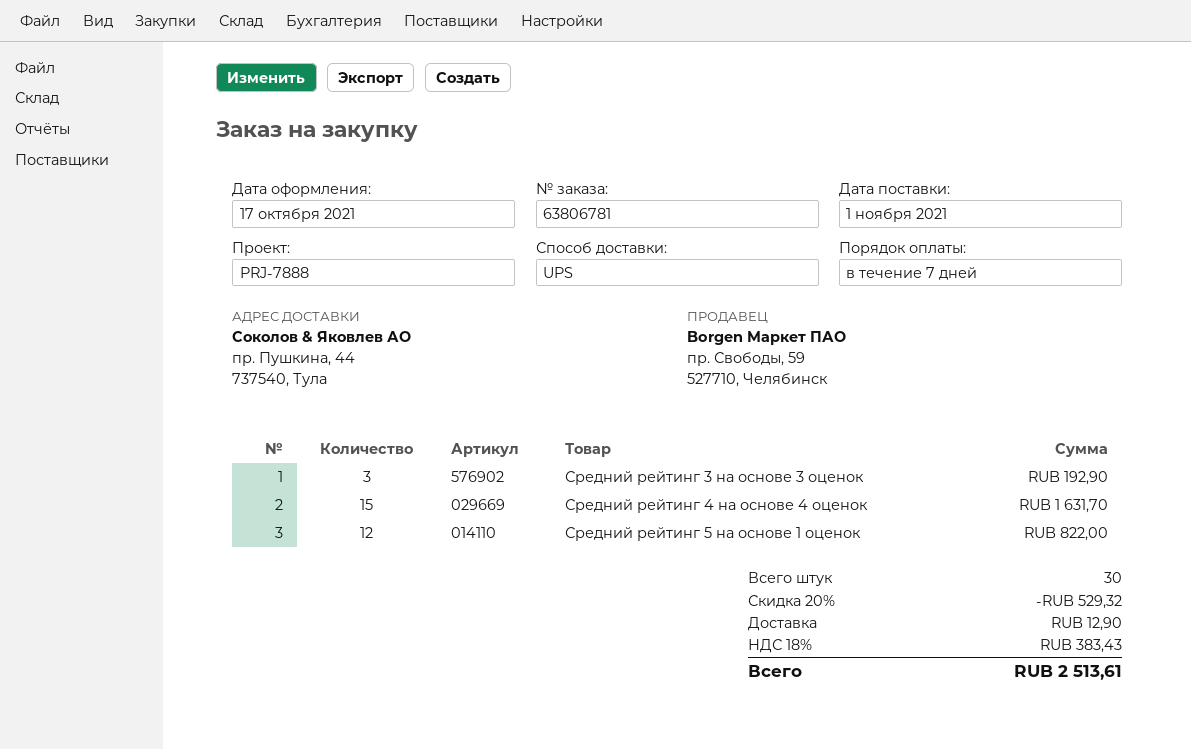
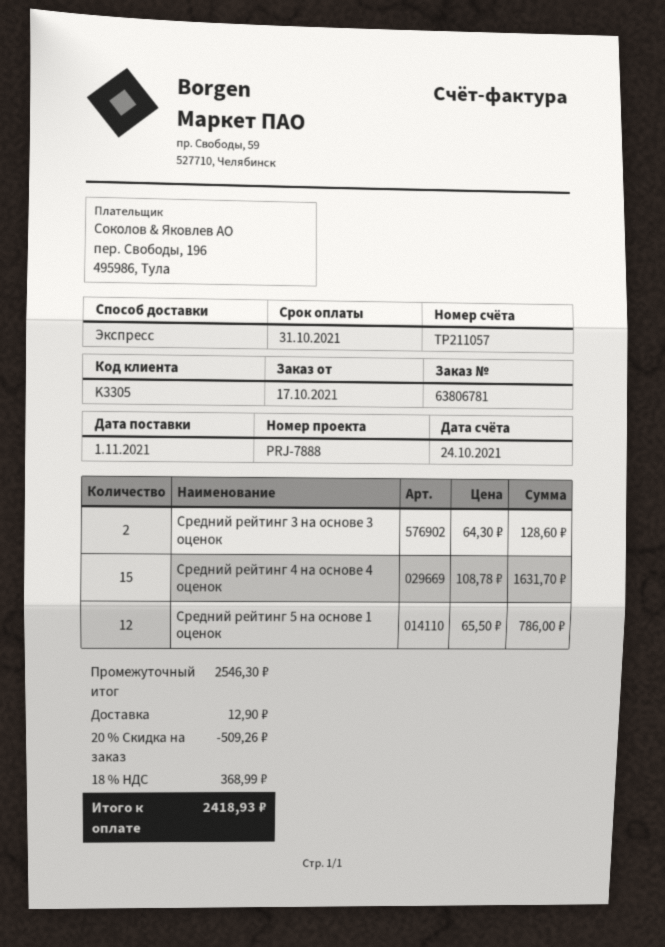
shipping method: UPS -> express
Средний рейтинг 3 на основе 3 оценок: 3 for 192.90 -> 2 for 128.60
Средний рейтинг 5 на основе 1 оценок: 12 for 822.00 -> 12 for 786.00
discount: 20% = 529.32 -> 20% = 509.26
tax: 18% = 383.43 -> 18% = 368.99
total: 2513.61 -> 2418.93

